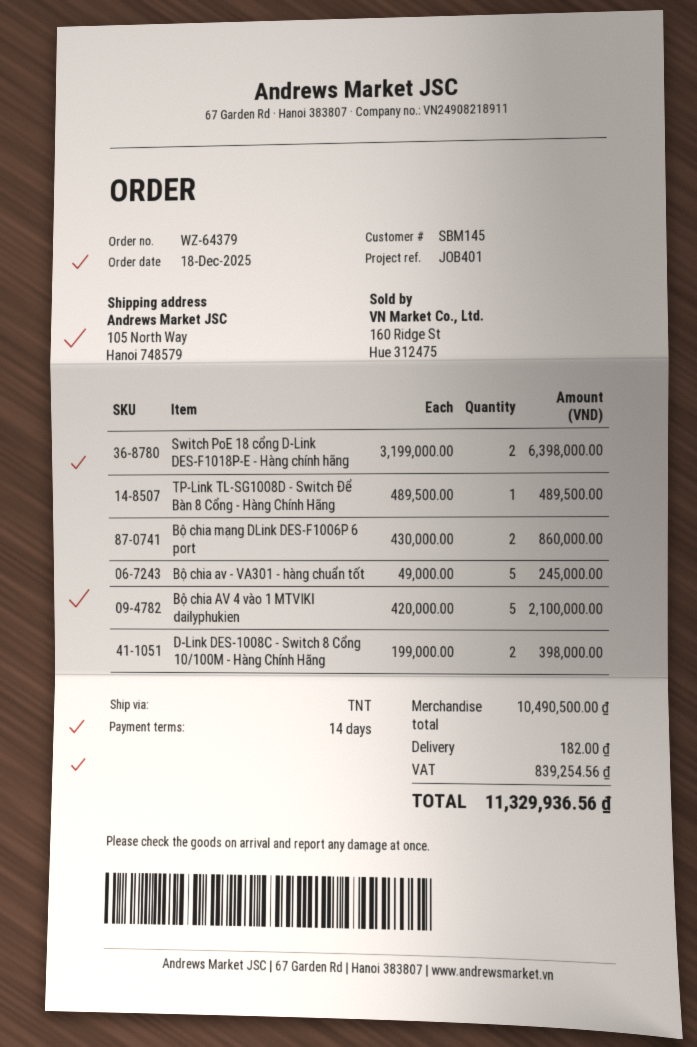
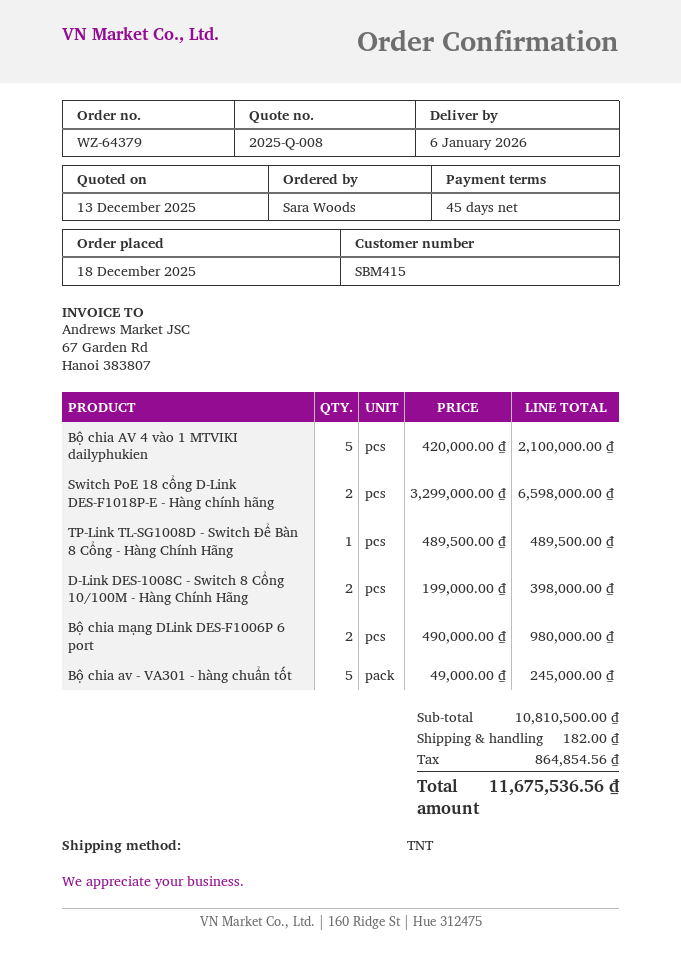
payment terms: 14 days -> 45 days
customer number: SBM145 -> SBM415
Switch PoE 18 cổng D-Link DES-F1018P-E - Hàng chính hãng: 2 x 3199000.00 = 6398000.00 -> 2 x 3299000.00 = 6598000.00
Bộ chia mạng DLink DES-F1006P 6 port: 2 x 430000.00 = 860000.00 -> 2 x 490000.00 = 980000.00
subtotal: 10490500.00 -> 10810500.00
tax: 839254.56 -> 864854.56
total: 11329936.56 -> 11675536.56

